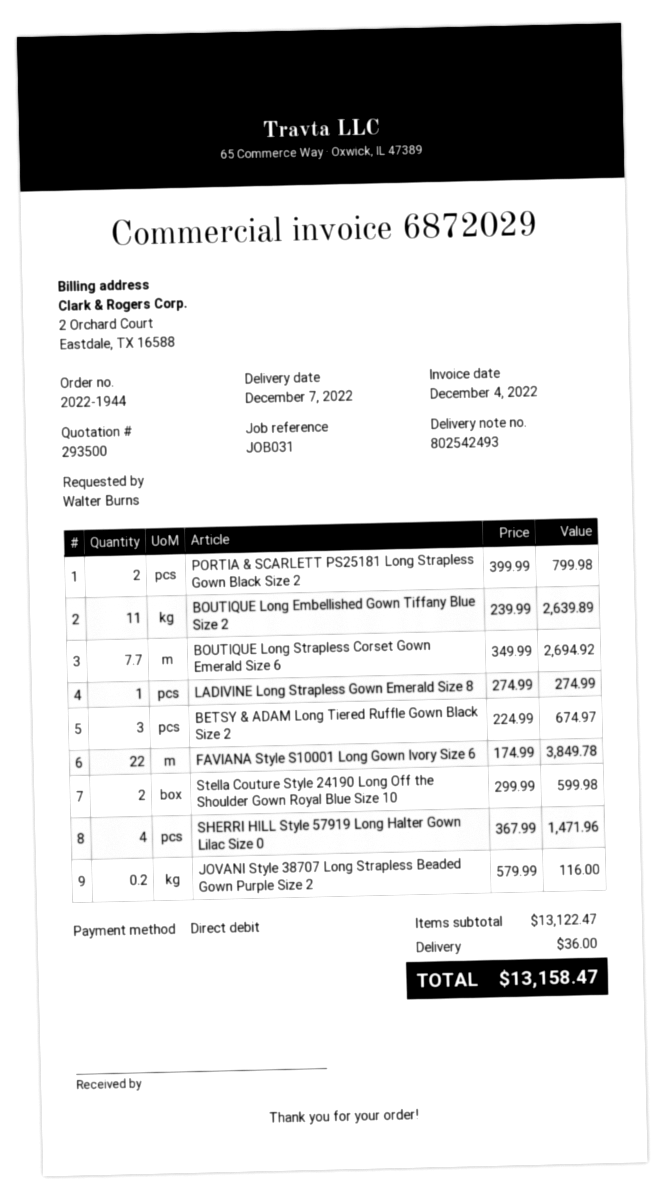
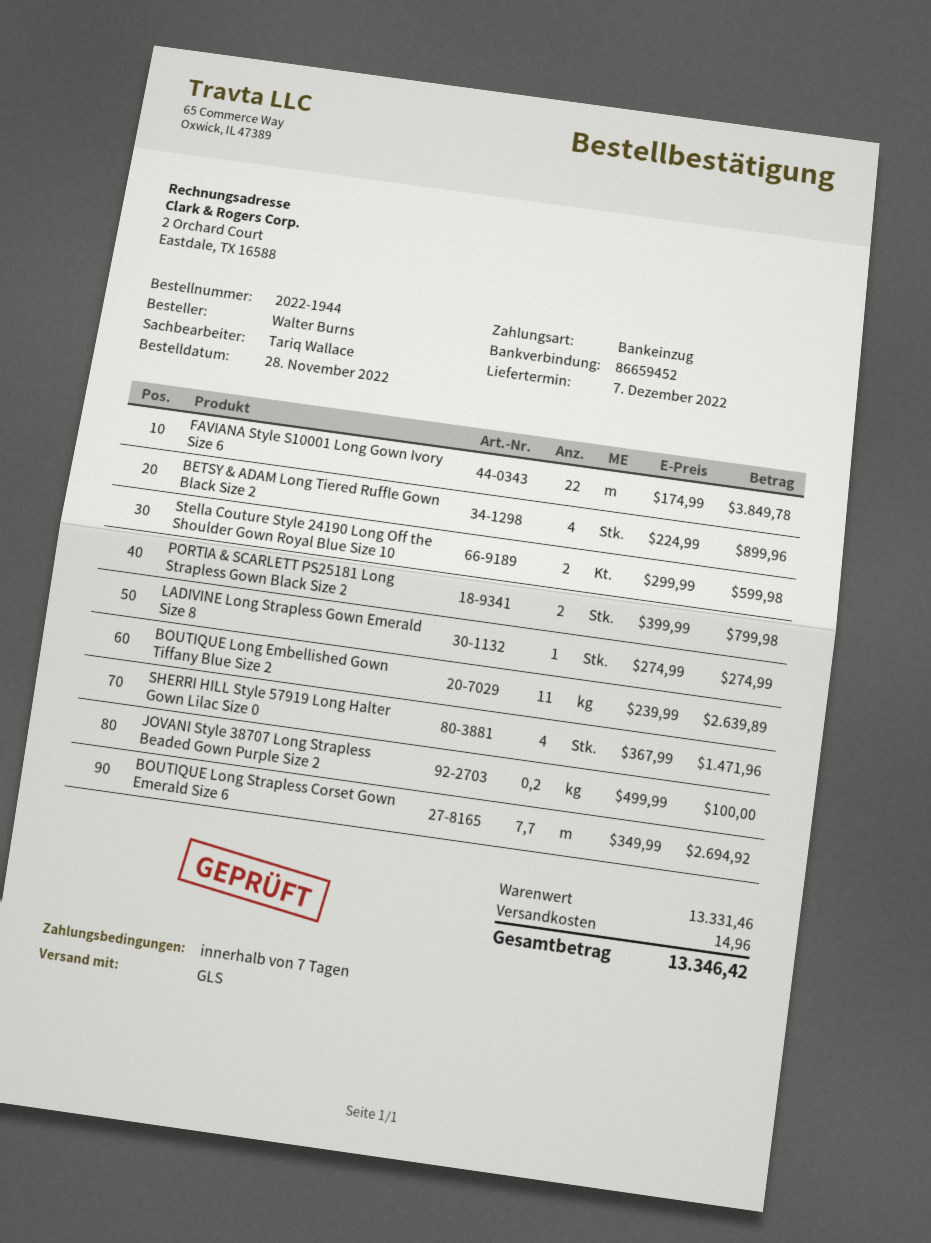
BETSY & ADAM Long Tiered Ruffle Gown Black Size 2: 3 x 224.99 = 674.97 -> 4 x 224.99 = 899.96
JOVANI Style 38707 Long Strapless Beaded Gown Purple Size 2: 0.2 x 579.99 = 116.00 -> 0.2 x 499.99 = 100.00
subtotal: 13122.47 -> 13331.46
shipping: 36.00 -> 14.96
total: 13158.47 -> 13346.42

